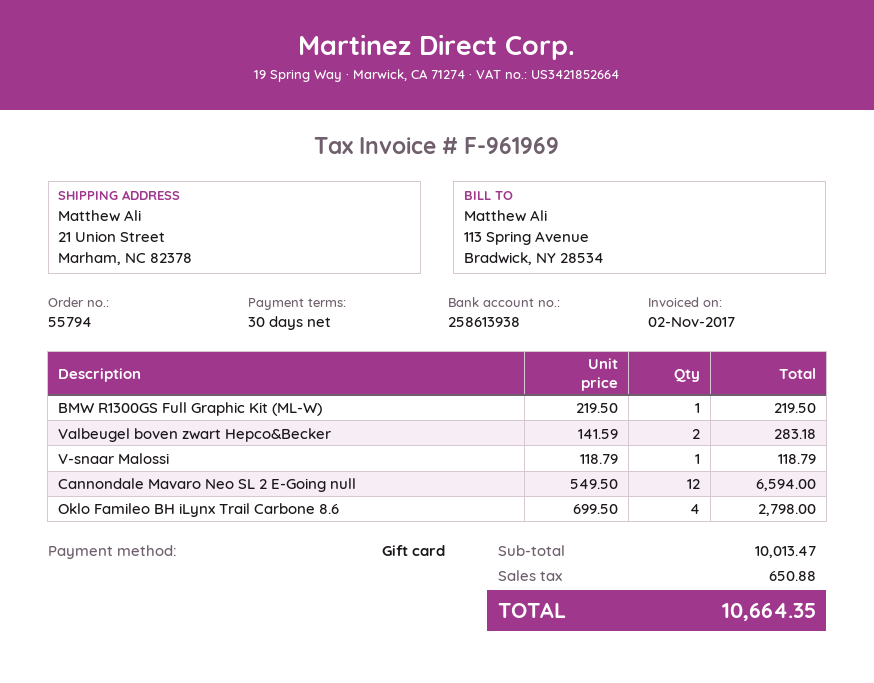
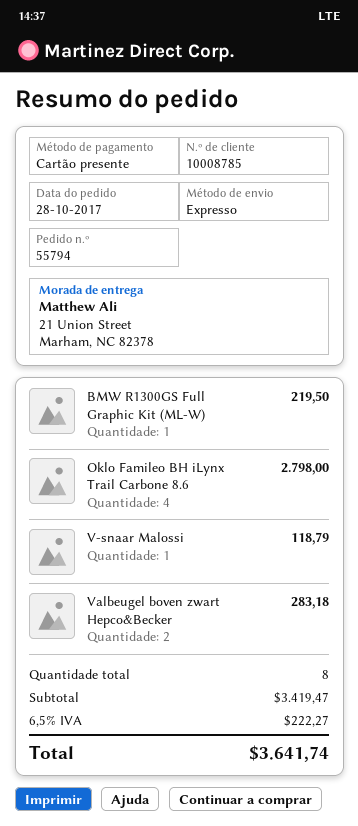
Cannondale Mavaro Neo SL 2 E-Going null: 12 for 6594.00 -> none
subtotal: 10013.47 -> 3419.47
tax: 650.88 -> 222.27
total: 10664.35 -> 3641.74

